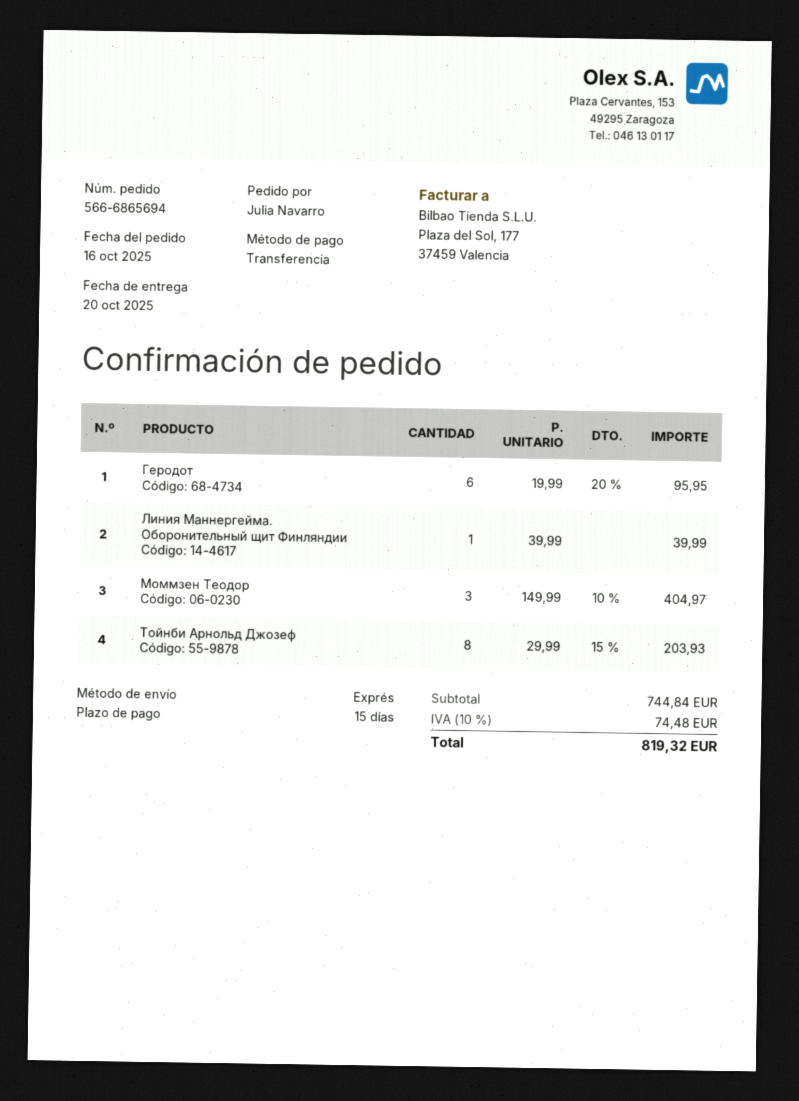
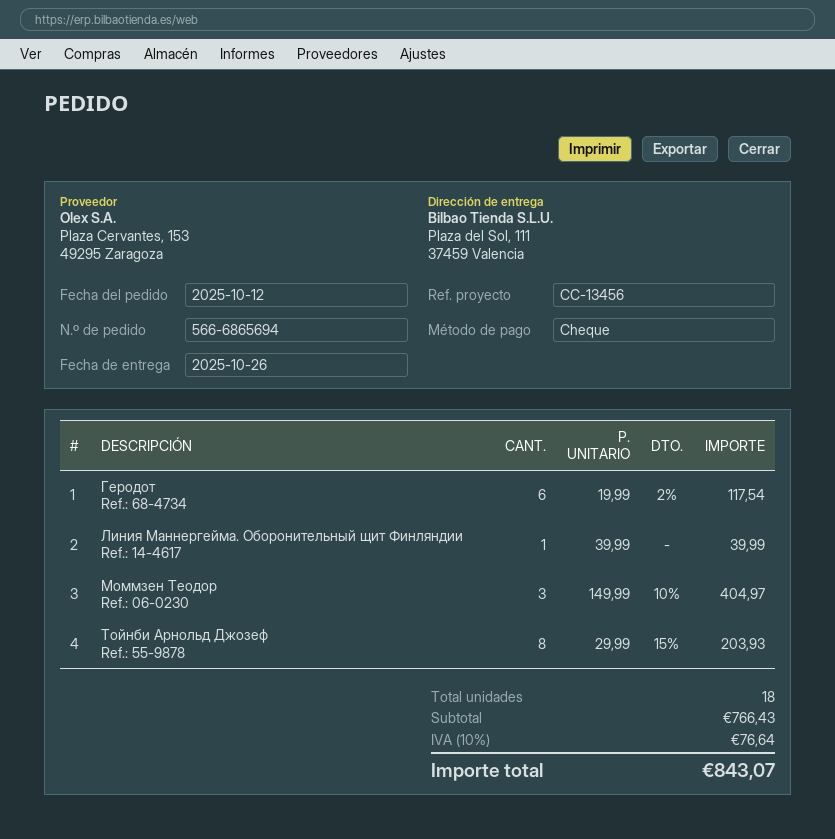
order date: 2025-10-16 -> 2025-10-12
delivery date: 2025-10-20 -> 2025-10-26
payment method: bank transfer -> cheque
Геродот: 6 x 19.99 - 20% = 95.95 -> 6 x 19.99 - 2% = 117.54
subtotal: 744.84 -> 766.43
tax: 10% = 74.48 -> 10% = 76.64
total: 819.32 -> 843.07

